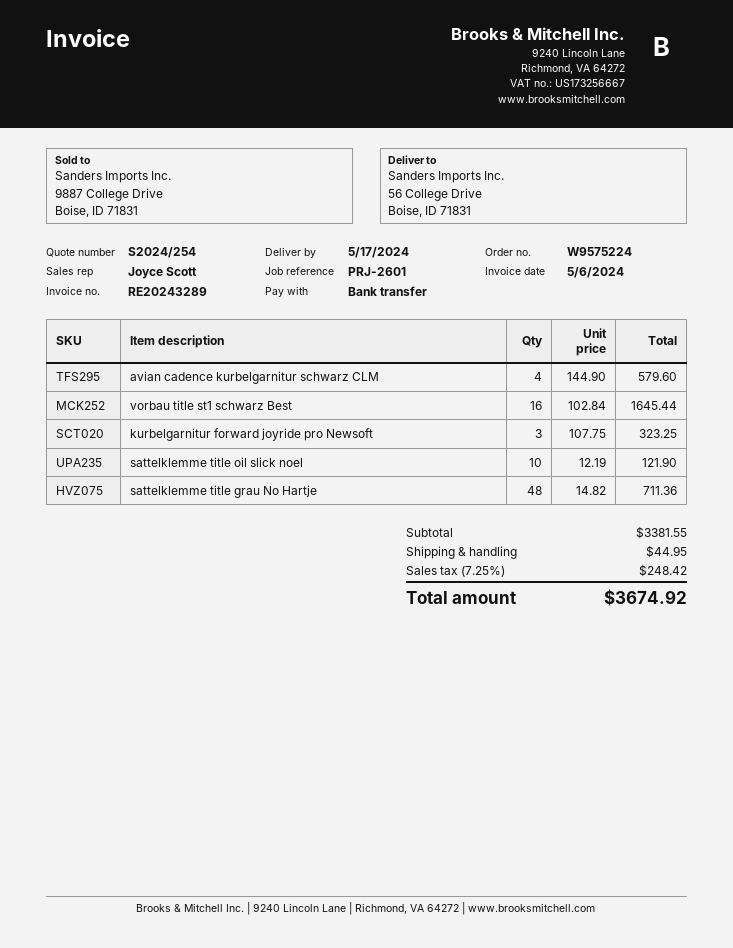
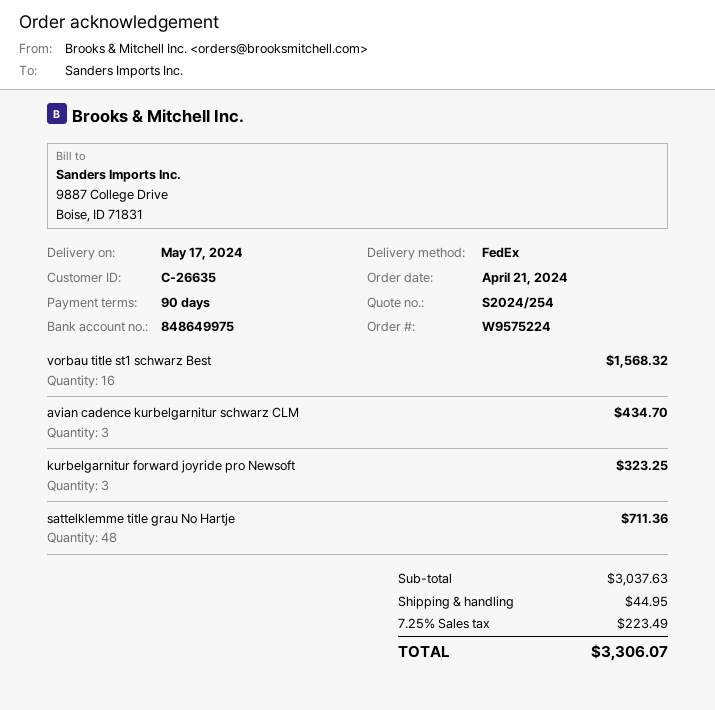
avian cadence kurbelgarnitur schwarz CLM: 4 for 579.60 -> 3 for 434.70
vorbau title st1 schwarz Best: 16 for 1645.44 -> 16 for 1568.32
sattelklemme title oil slick noel: 10 for 121.90 -> none
subtotal: 3381.55 -> 3037.63
tax: 7.25% = 248.42 -> 7.25% = 223.49
total: 3674.92 -> 3306.07

